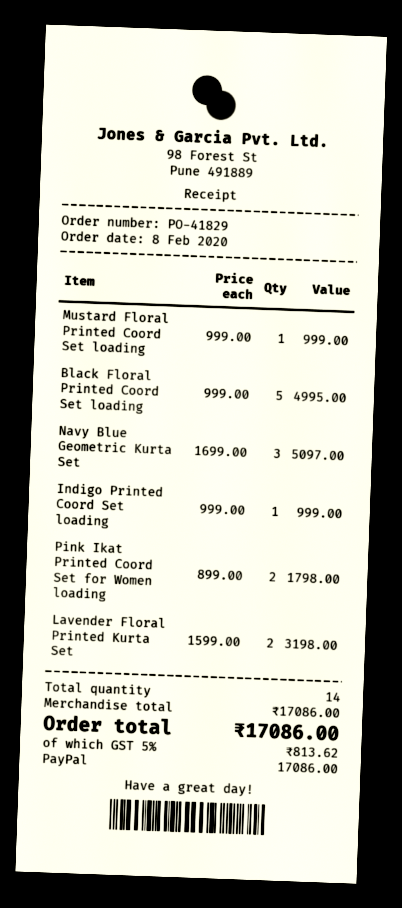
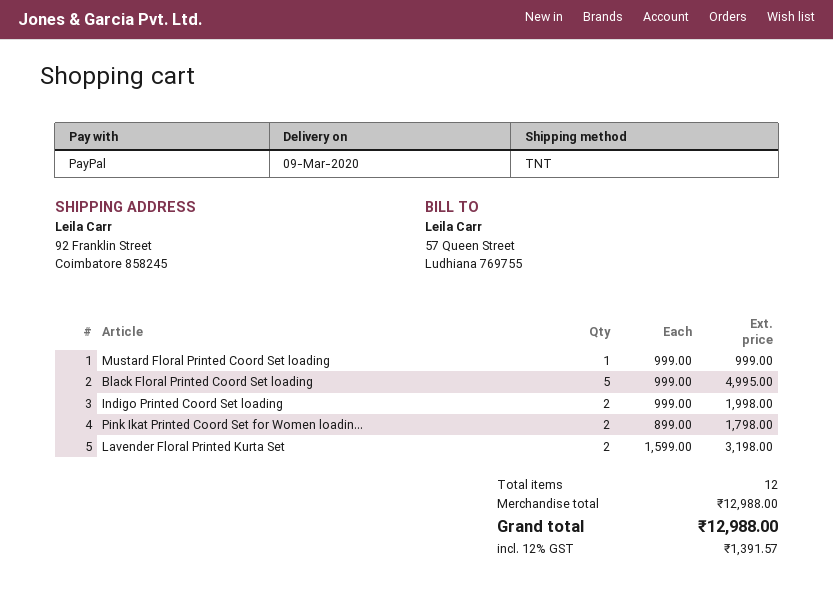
Navy Blue Geometric Kurta Set: 3 x 1699.00 = 5097.00 -> none
Indigo Printed Coord Set loading: 1 x 999.00 = 999.00 -> 2 x 999.00 = 1998.00
total quantity: 14 -> 12
subtotal: 17086.00 -> 12988.00
tax: 5% = 813.62 -> 12% = 1391.57
total: 17086.00 -> 12988.00

